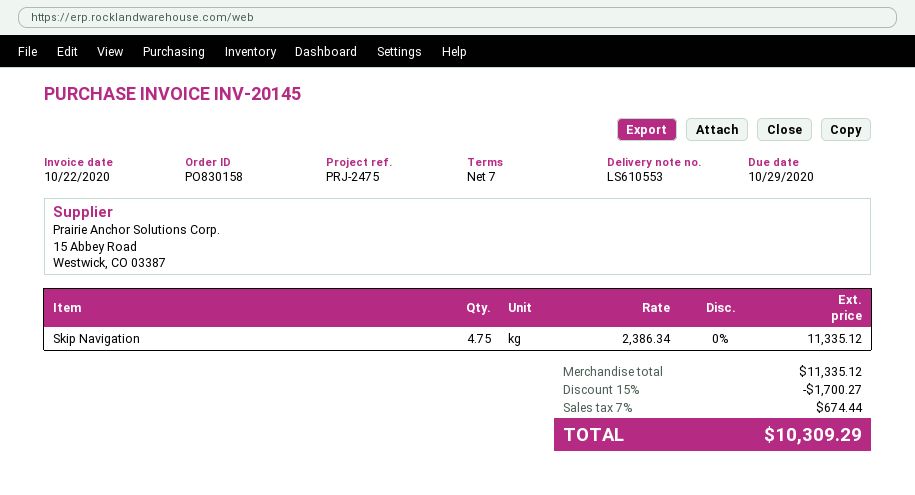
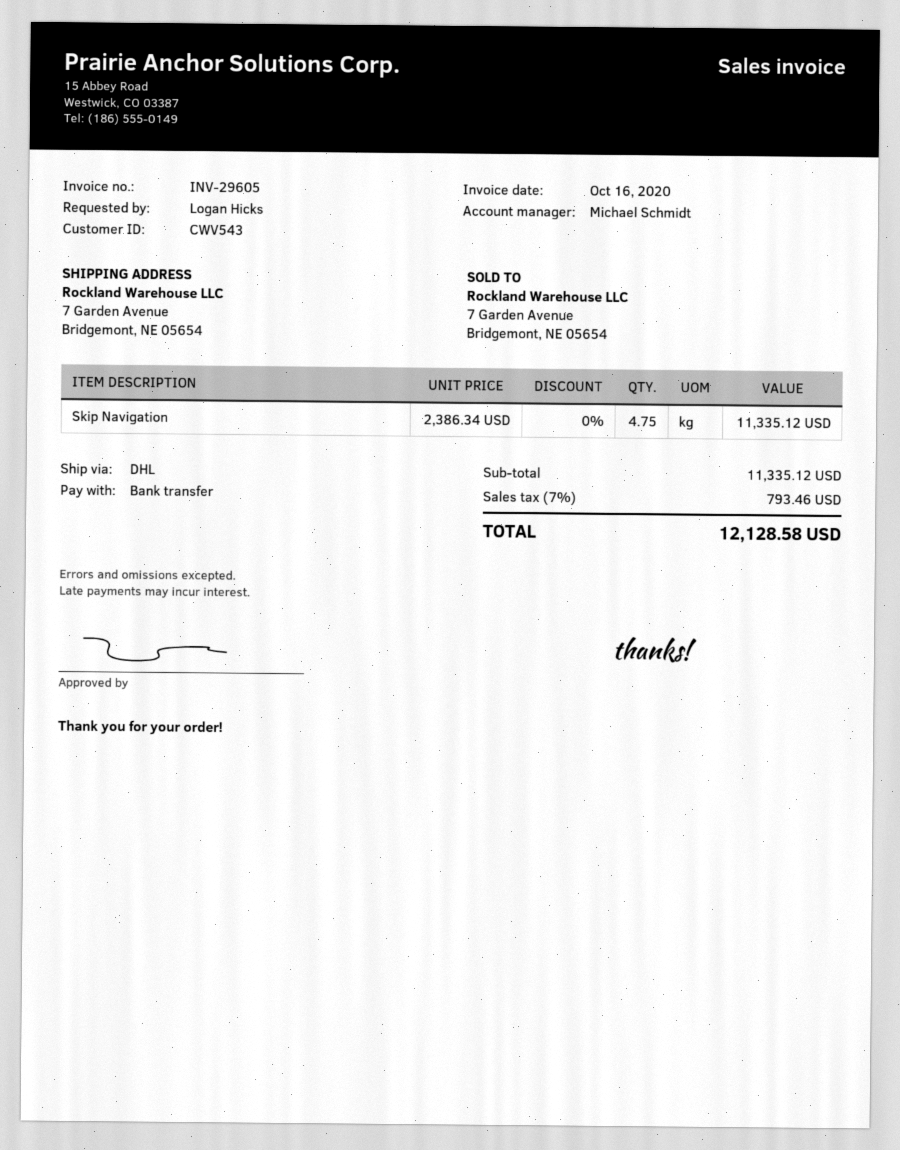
invoice number: INV-20145 -> INV-29605
invoice date: 2020-10-22 -> 2020-10-16
discount: 15% = 1700.27 -> none
tax: 7% = 674.44 -> 7% = 793.46
total: 10309.29 -> 12128.58

